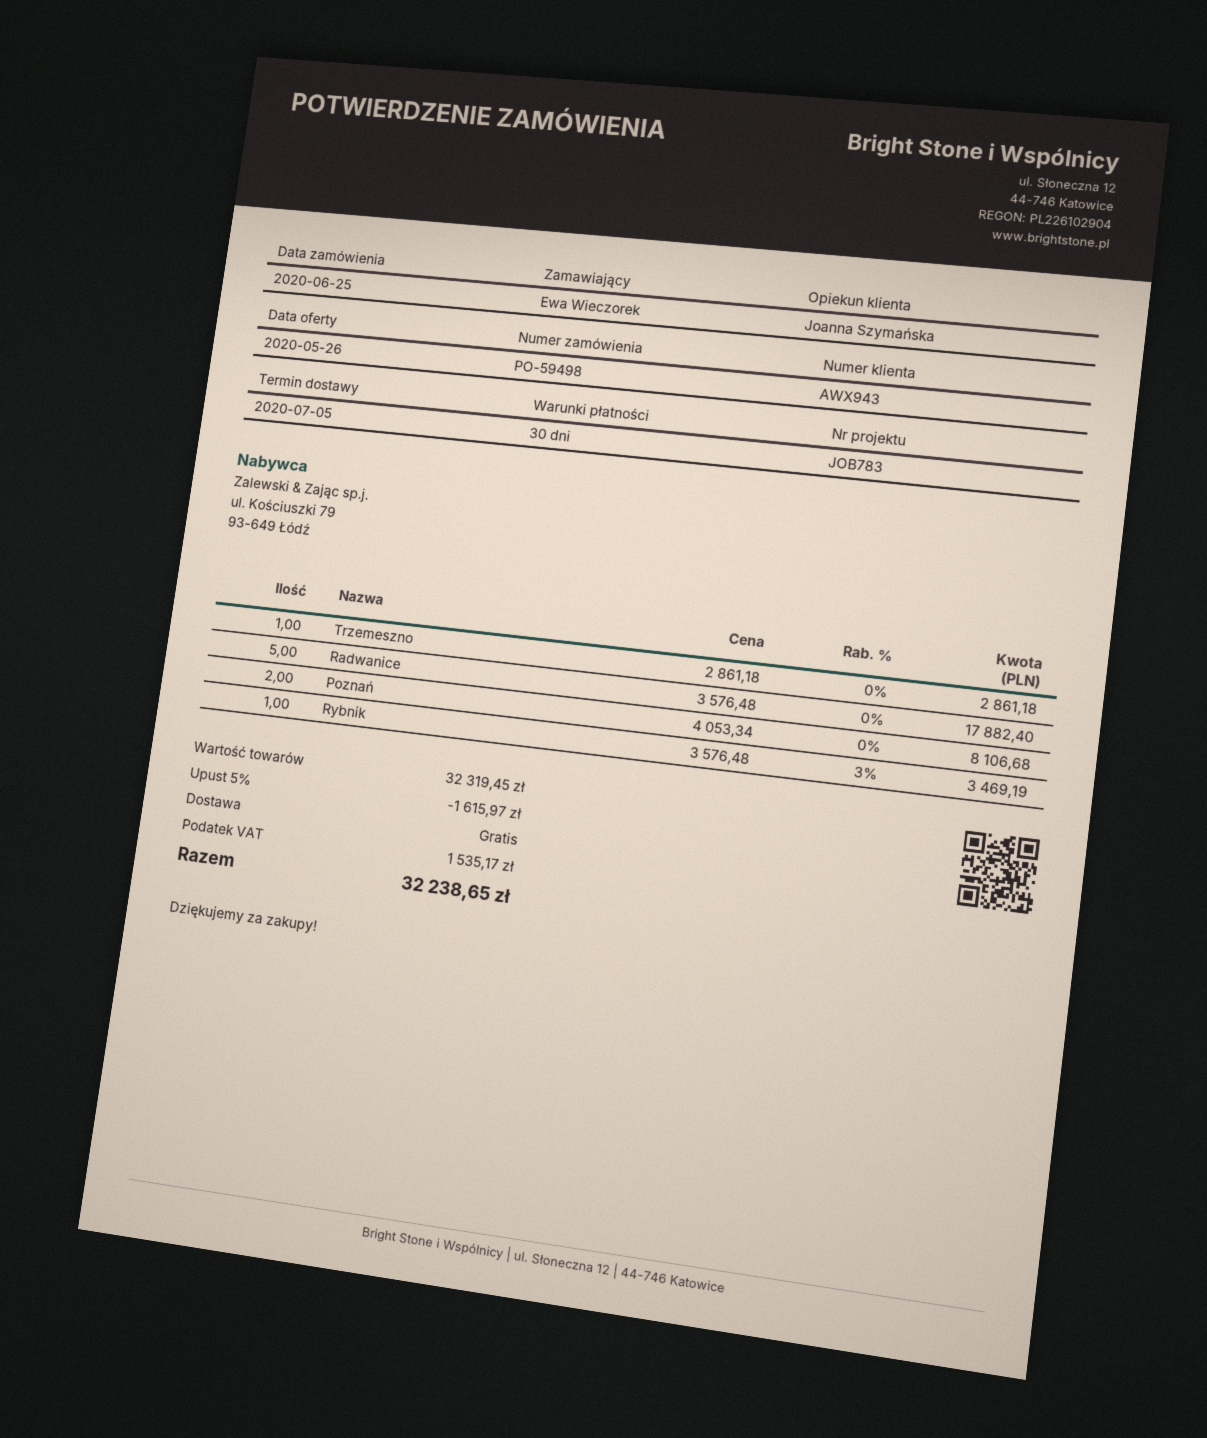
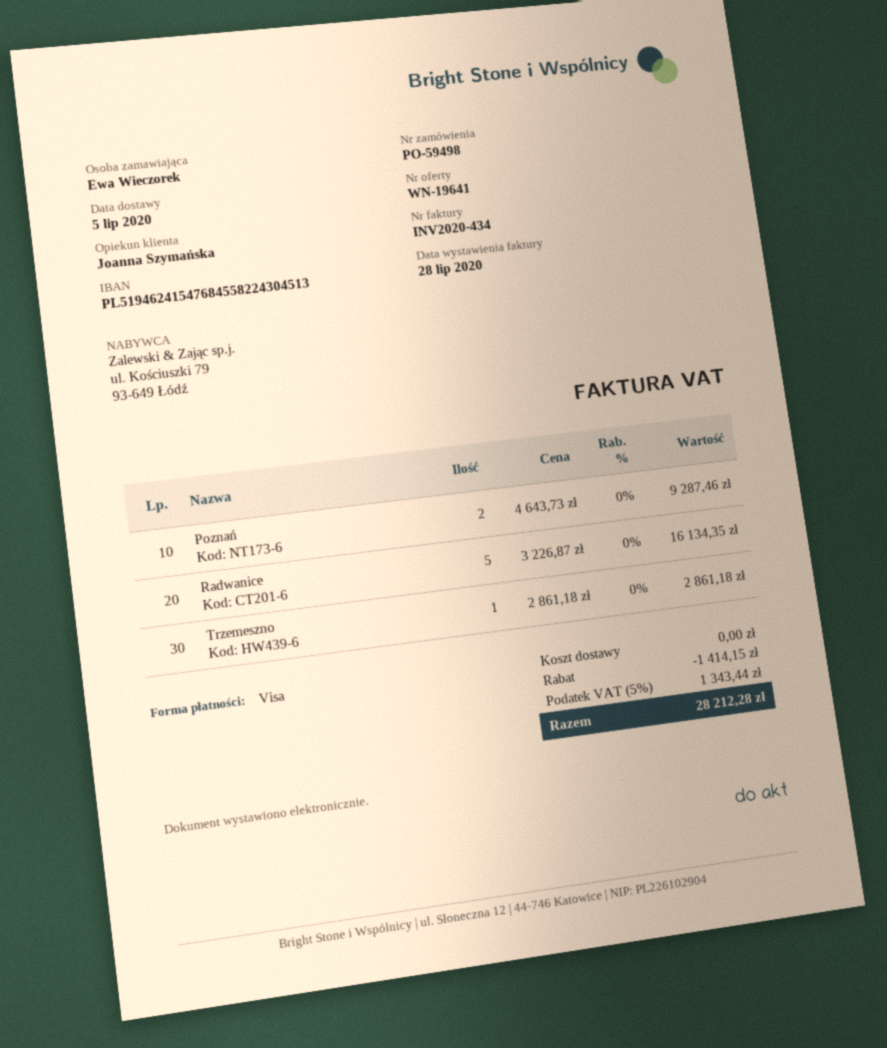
Radwanice: 5 x 3576.48 = 17882.40 -> 5 x 3226.87 = 16134.35
Poznań: 2 x 4053.34 = 8106.68 -> 2 x 4643.73 = 9287.46
Rybnik: 1 x 3576.48 - 3% = 3469.19 -> none
discount: 1615.97 -> 1414.15
tax: 1535.17 -> 1343.44
total: 32238.65 -> 28212.28

